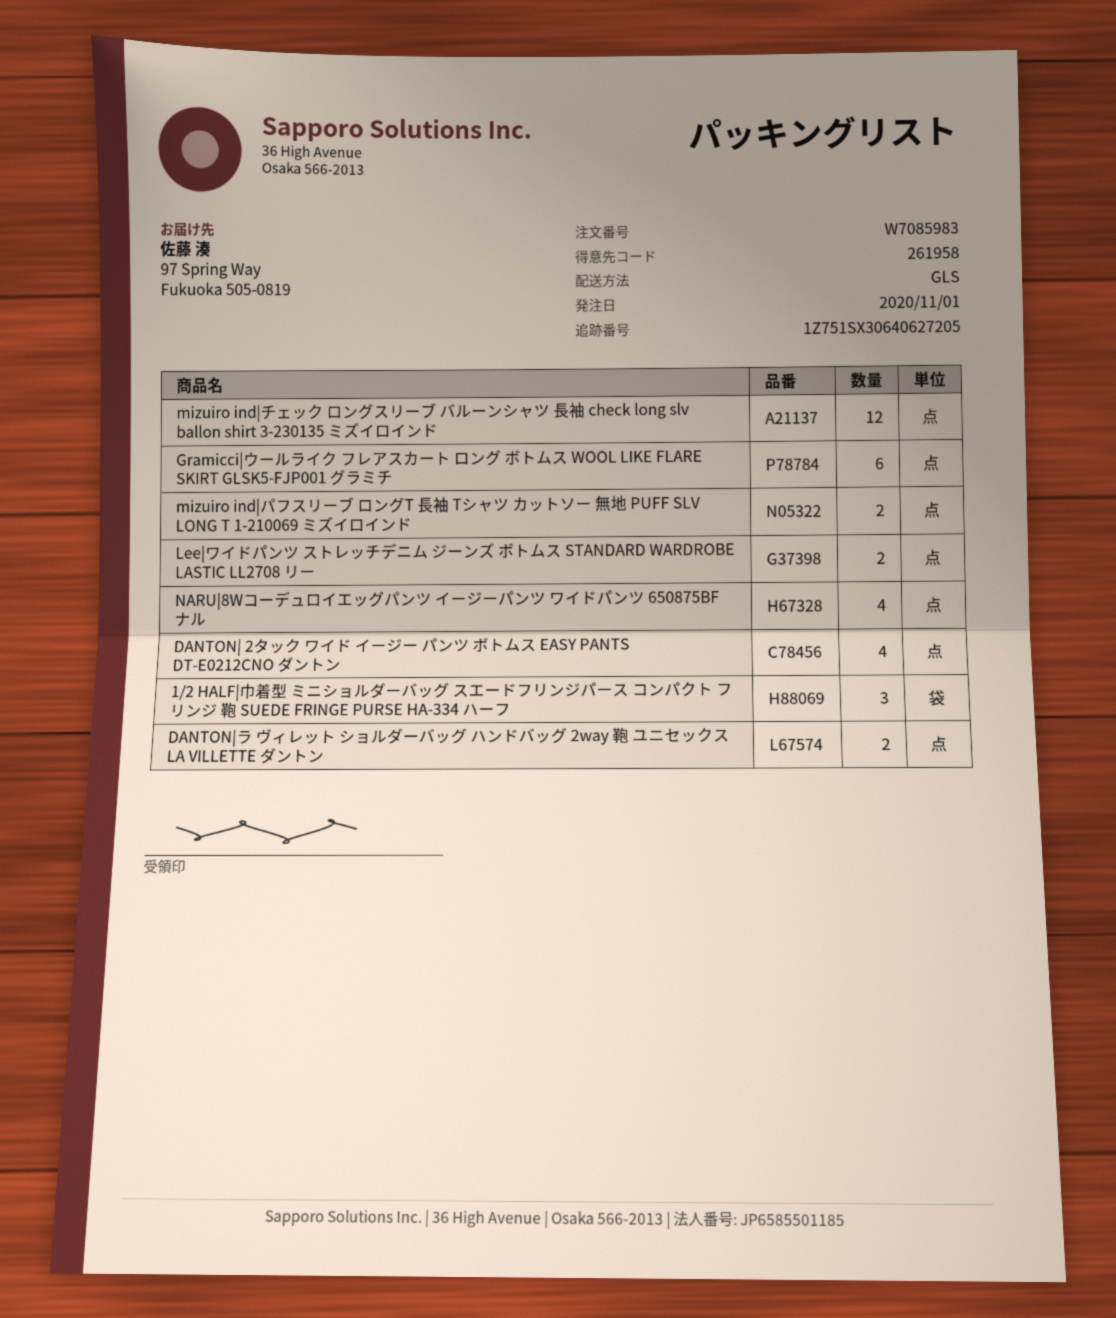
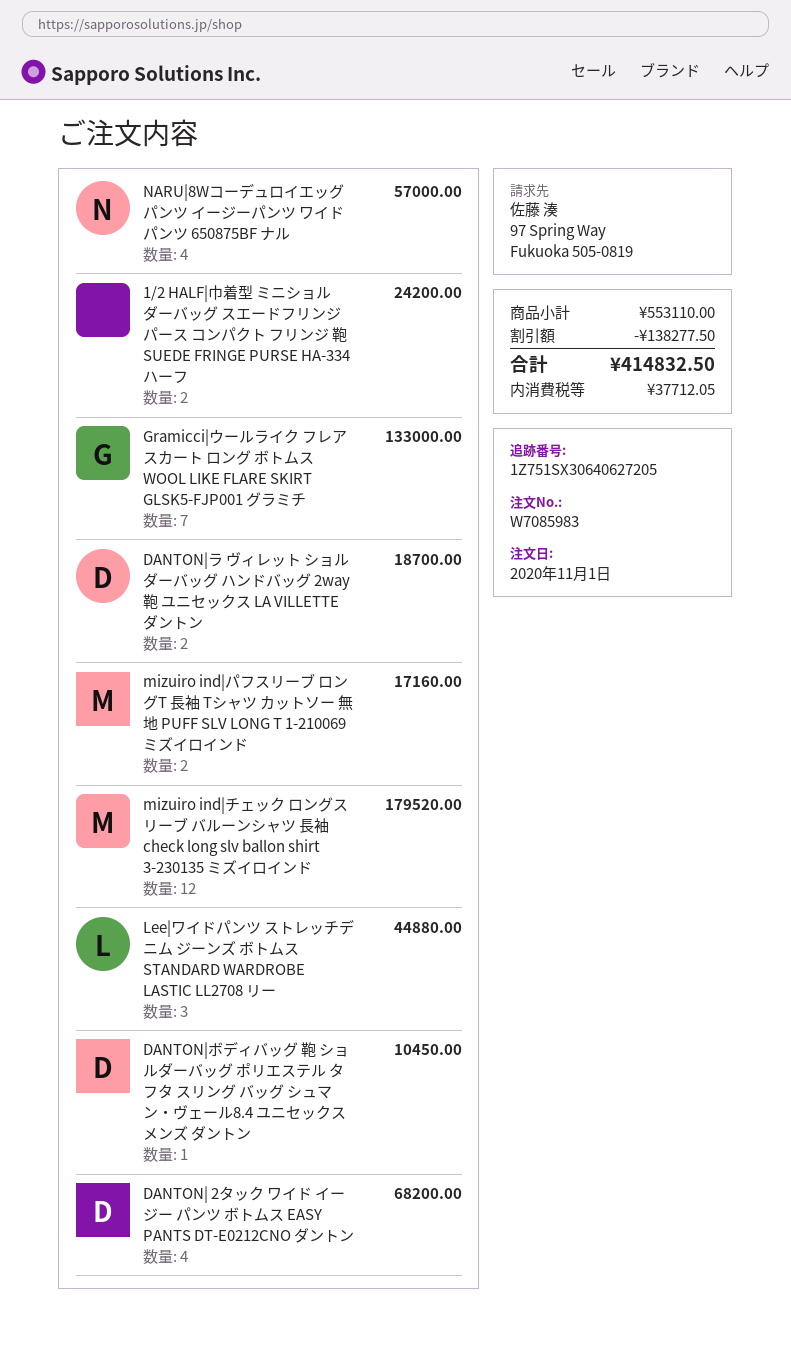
Gramicci|ウールライク フレアスカート ロング ボトムス WOOL LIKE FLARE SKIRT GLSK5-FJP001 グラミチ: 6 -> 7
Lee|ワイドパンツ ストレッチデニム ジーンズ ボトムス STANDARD WARDROBE LASTIC LL2708 リー: 2 -> 3
1/2 HALF|巾着型 ミニショルダーバッグ スエードフリンジパース コンパクト フリンジ 鞄 SUEDE FRINGE PURSE HA-334 ハーフ: 3 -> 2
DANTON|ボディバッグ 鞄 ショルダーバッグ ポリエステル タフタ スリング バッグ シュマン・ヴェール8.4 ユニセックス メンズ ダントン: none -> 1

